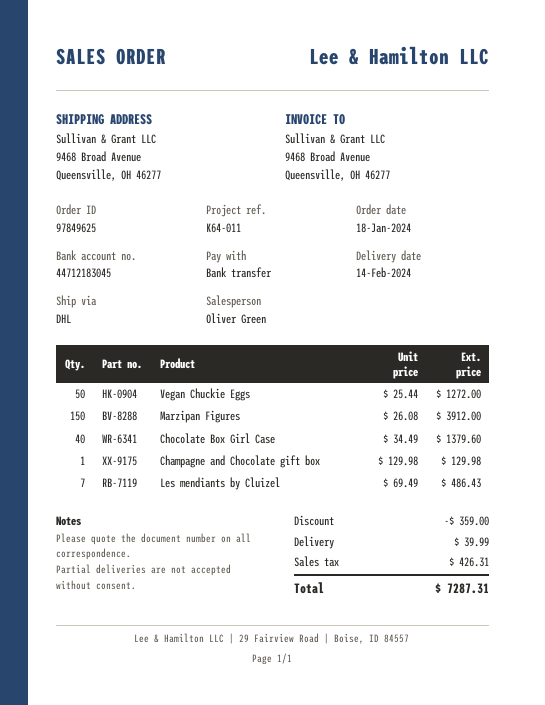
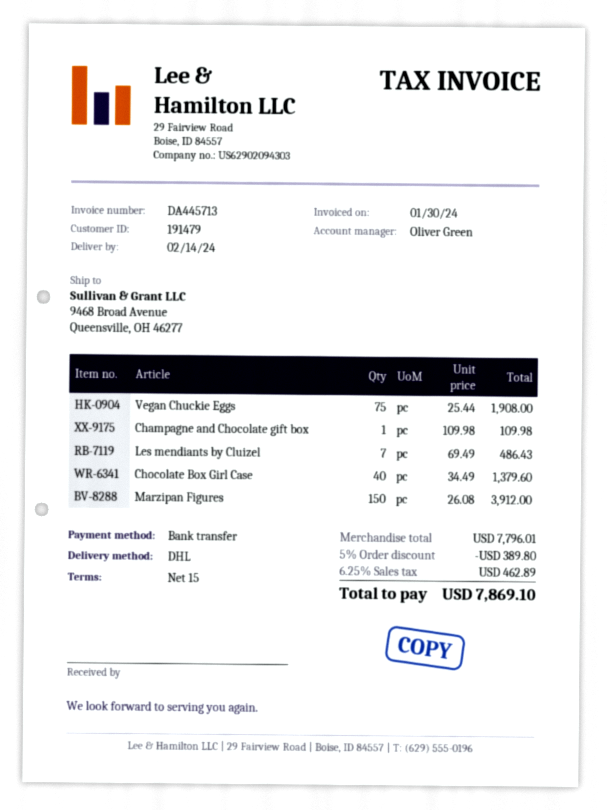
Vegan Chuckie Eggs: 50 x 25.44 = 1272.00 -> 75 x 25.44 = 1908.00
Champagne and Chocolate gift box: 1 x 129.98 = 129.98 -> 1 x 109.98 = 109.98
discount: 359.00 -> 389.80
shipping: 39.99 -> none
tax: 426.31 -> 462.89
total: 7287.31 -> 7869.10

